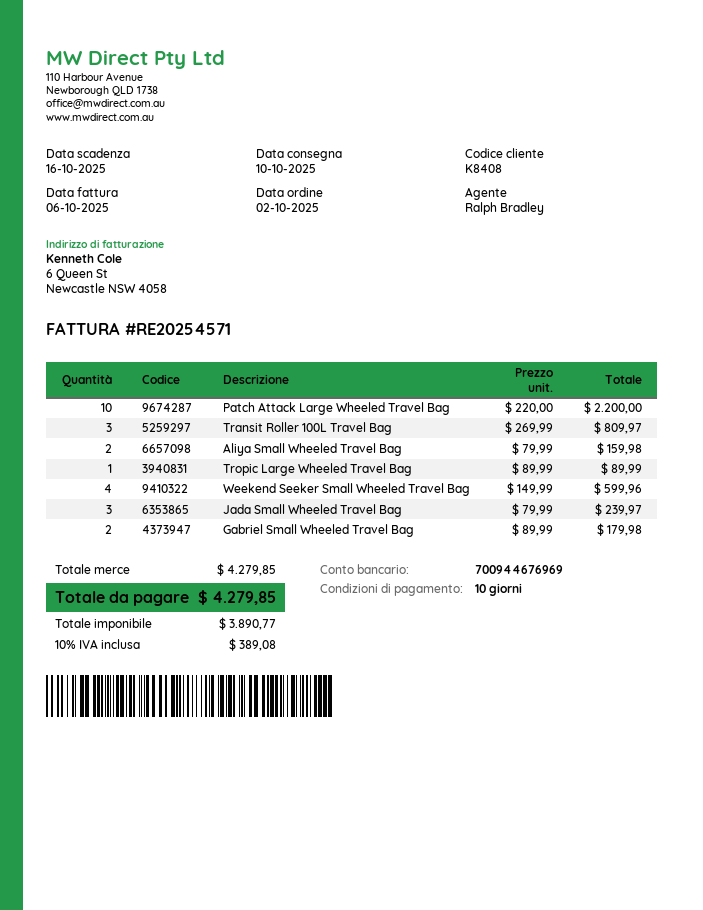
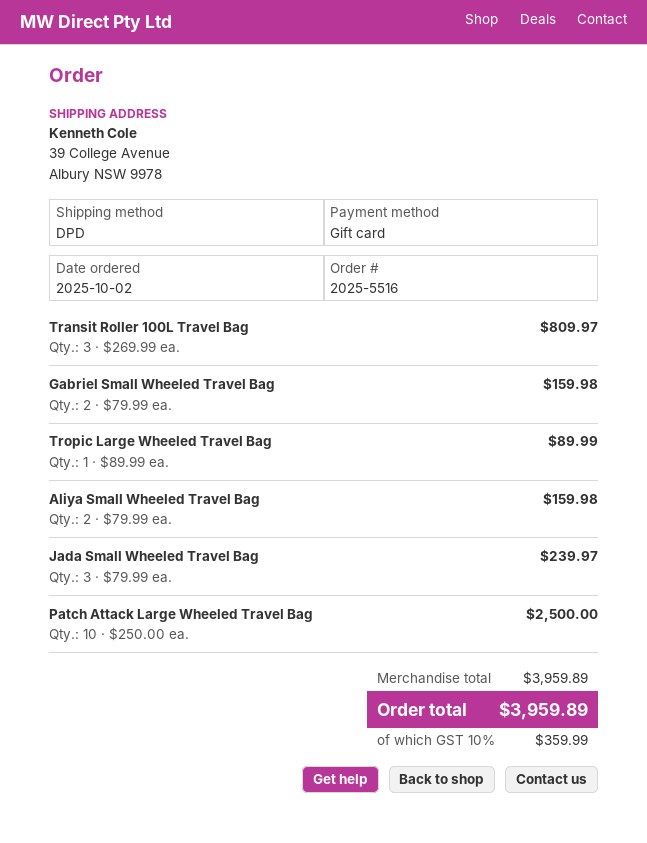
Patch Attack Large Wheeled Travel Bag: 10 x 220.00 = 2200.00 -> 10 x 250.00 = 2500.00
Weekend Seeker Small Wheeled Travel Bag: 4 x 149.99 = 599.96 -> none
Gabriel Small Wheeled Travel Bag: 2 x 89.99 = 179.98 -> 2 x 79.99 = 159.98
subtotal: 4279.85 -> 3959.89
tax: 10% = 389.08 -> 10% = 359.99
total: 4279.85 -> 3959.89

